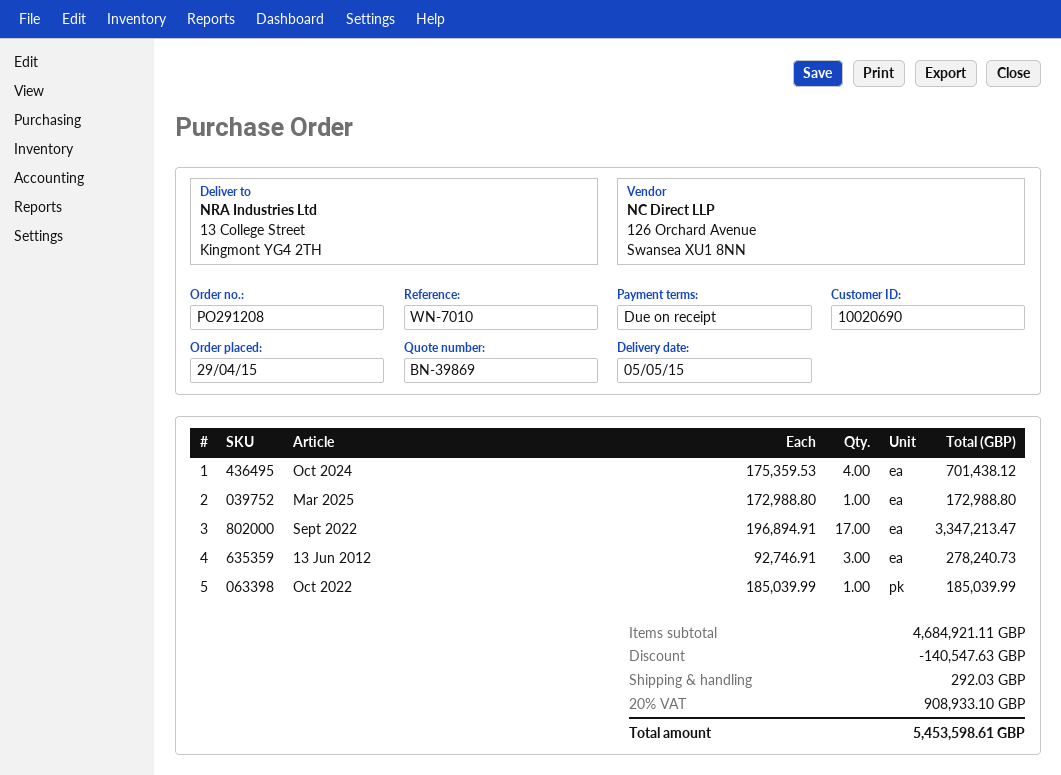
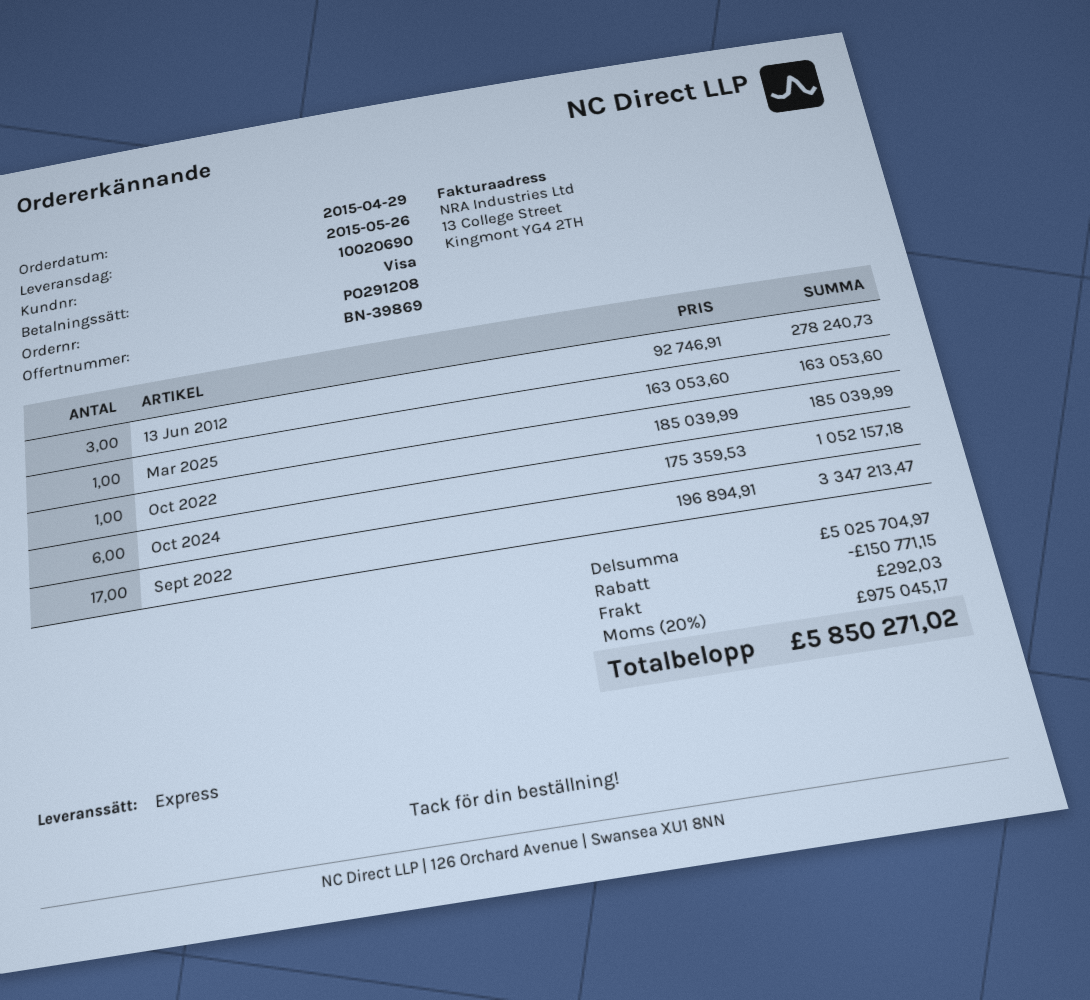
delivery date: 2015-05-05 -> 2015-05-26
Oct 2024: 4 x 175359.53 = 701438.12 -> 6 x 175359.53 = 1052157.18
Mar 2025: 1 x 172988.80 = 172988.80 -> 1 x 163053.60 = 163053.60
subtotal: 4684921.11 -> 5025704.97
discount: 140547.63 -> 150771.15
tax: 20% = 908933.10 -> 20% = 975045.17
total: 5453598.61 -> 5850271.02

